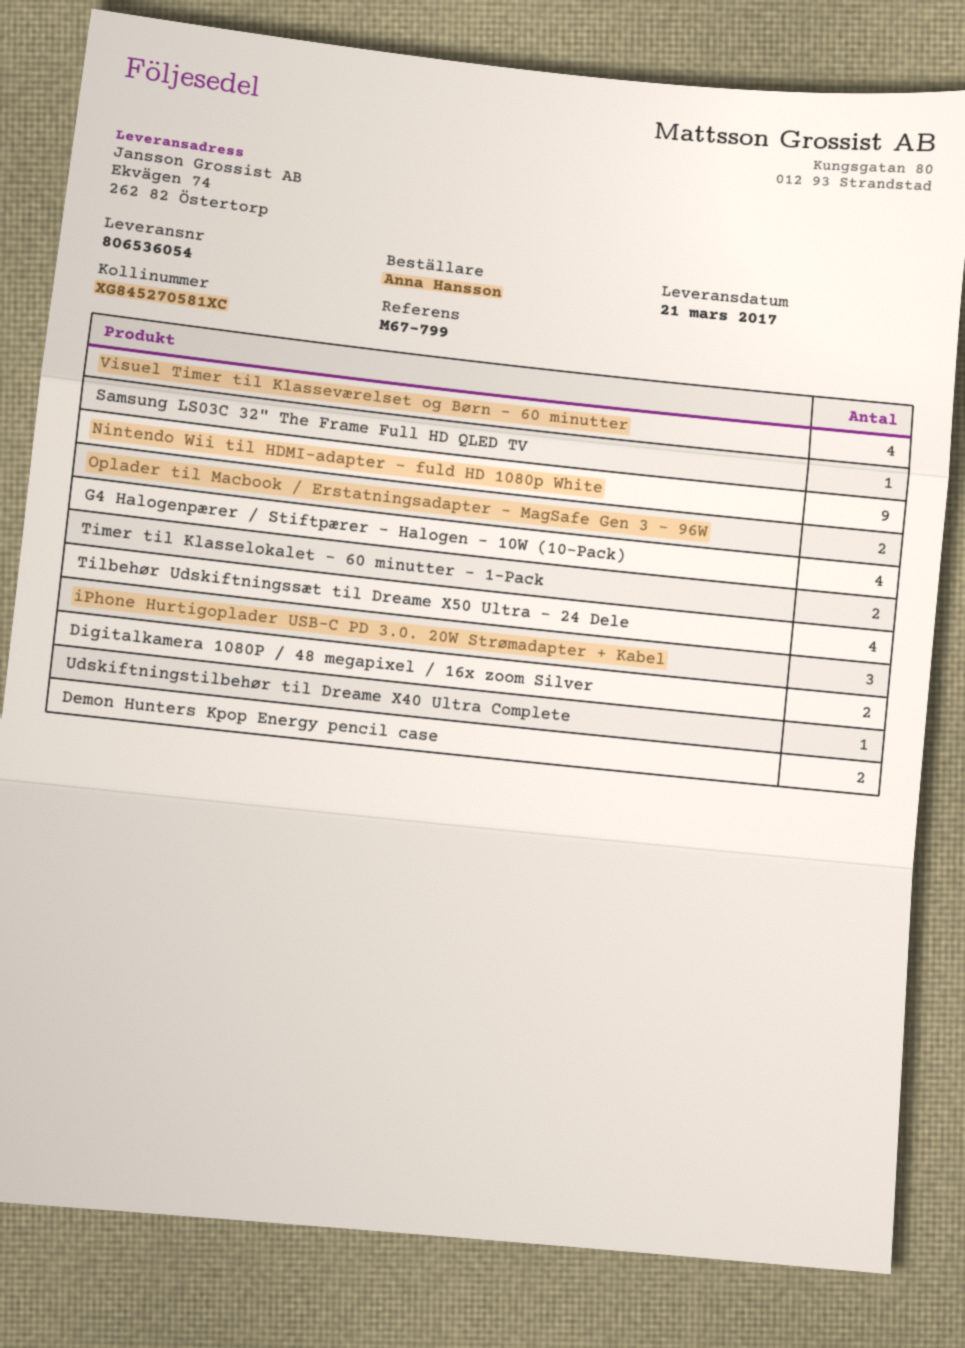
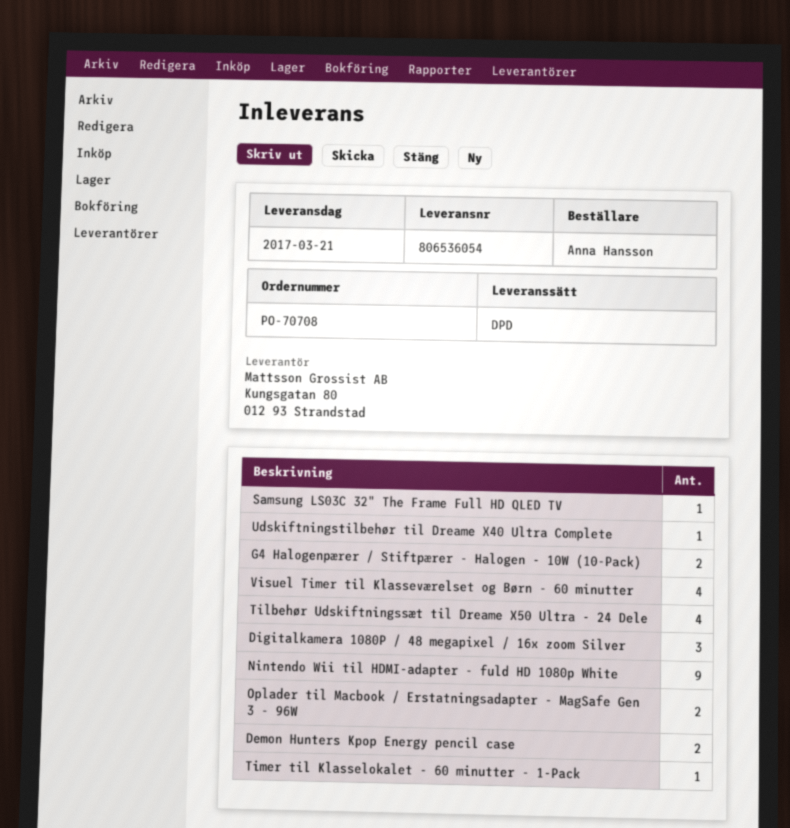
G4 Halogenpærer / Stiftpærer - Halogen - 10W (10-Pack): 4 -> 2
Timer til Klasselokalet - 60 minutter - 1-Pack: 2 -> 1
iPhone Hurtigoplader USB-C PD 3.0. 20W Strømadapter + Kabel: 3 -> none
Digitalkamera 1080P / 48 megapixel / 16x zoom Silver: 2 -> 3

